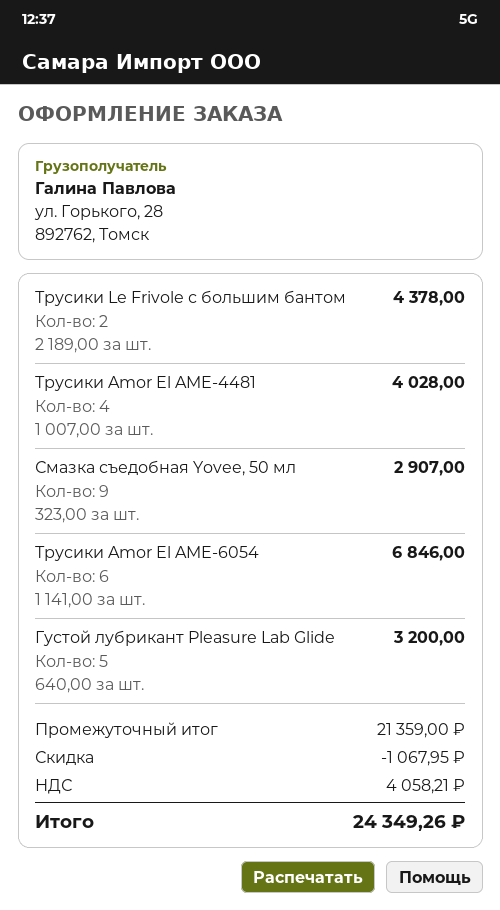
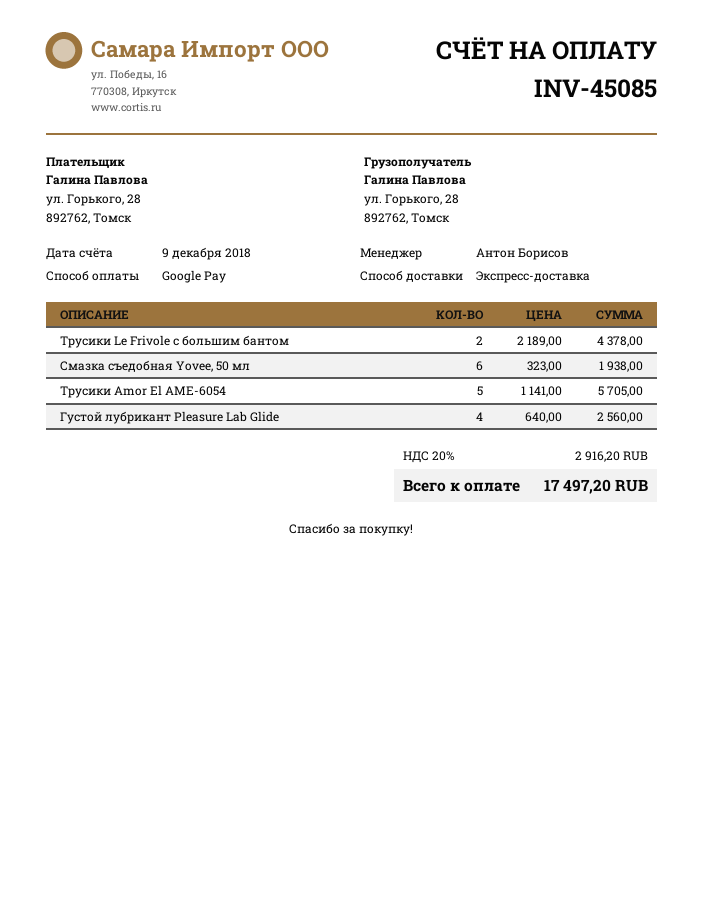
Трусики Amor El AME-4481: 4 x 1007.00 = 4028.00 -> none
Смазка съедобная Yovee, 50 мл: 9 x 323.00 = 2907.00 -> 6 x 323.00 = 1938.00
Трусики Amor El AME-6054: 6 x 1141.00 = 6846.00 -> 5 x 1141.00 = 5705.00
Густой лубрикант Pleasure Lab Glide: 5 x 640.00 = 3200.00 -> 4 x 640.00 = 2560.00
discount: 1067.95 -> none
tax: 4058.21 -> 2916.20
total: 24349.26 -> 17497.20

